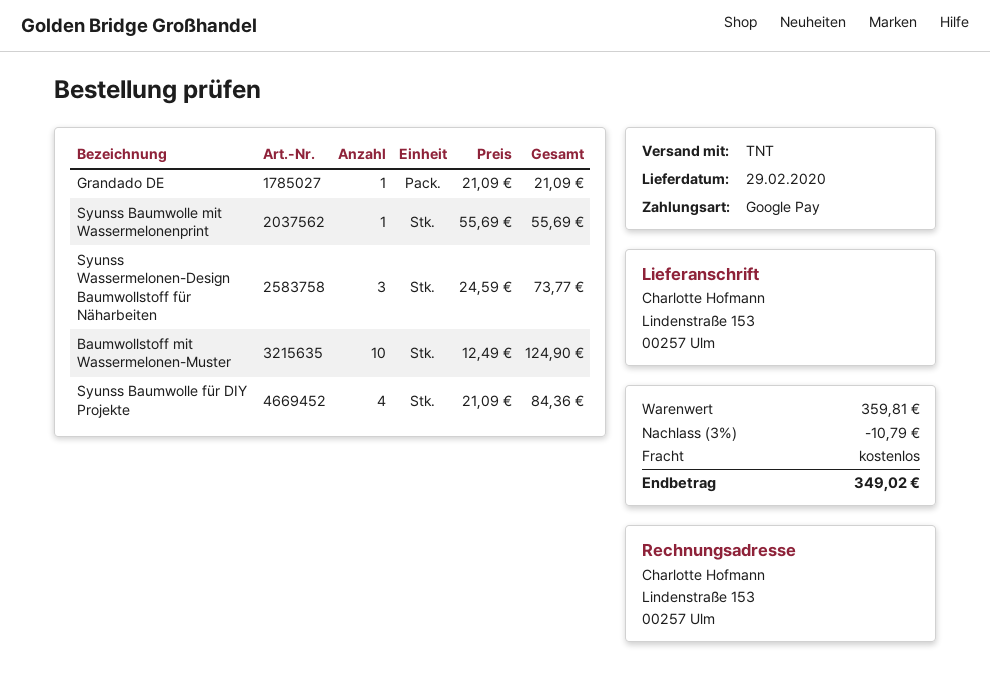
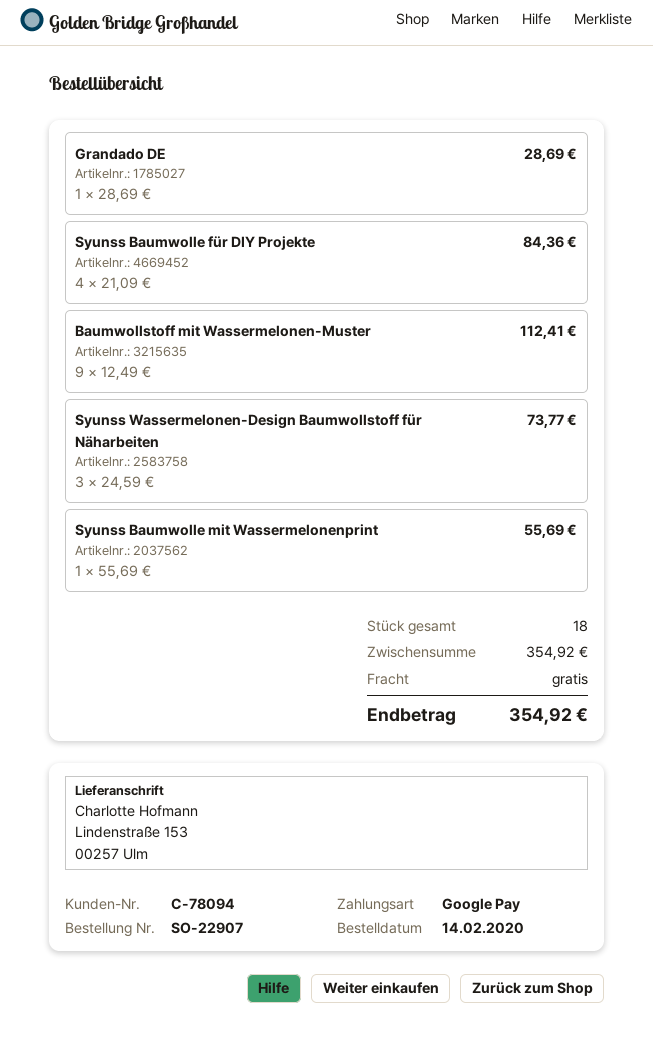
Grandado DE: 1 x 21.09 = 21.09 -> 1 x 28.69 = 28.69
Baumwollstoff mit Wassermelonen-Muster: 10 x 12.49 = 124.90 -> 9 x 12.49 = 112.41
subtotal: 359.81 -> 354.92
discount: 3% = 10.79 -> none
total: 349.02 -> 354.92

